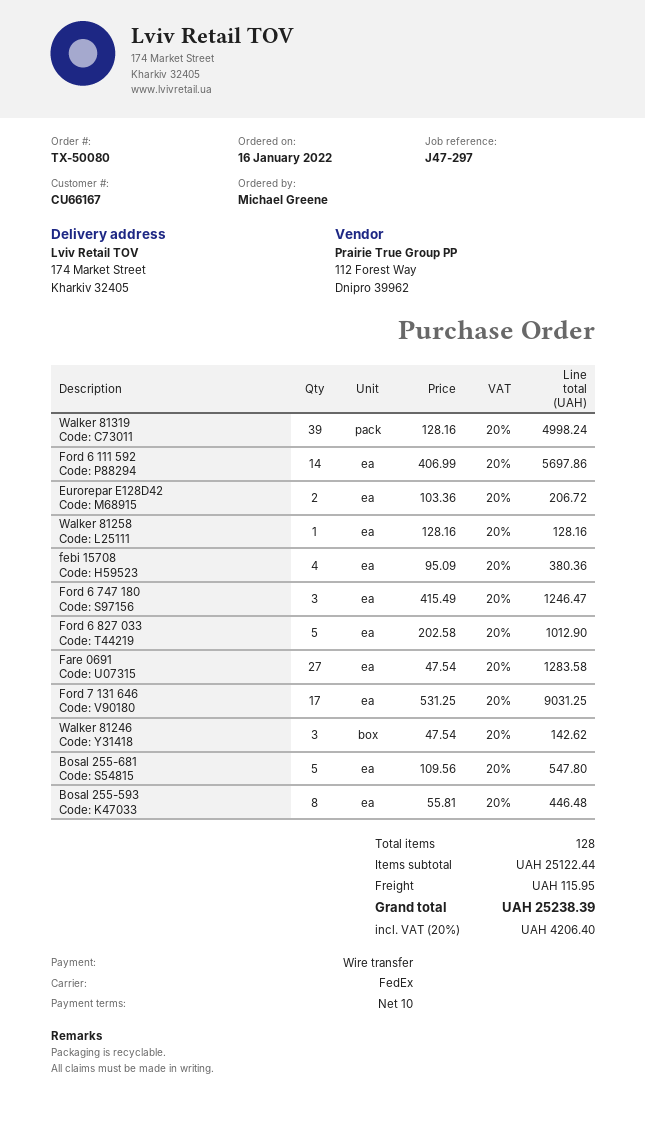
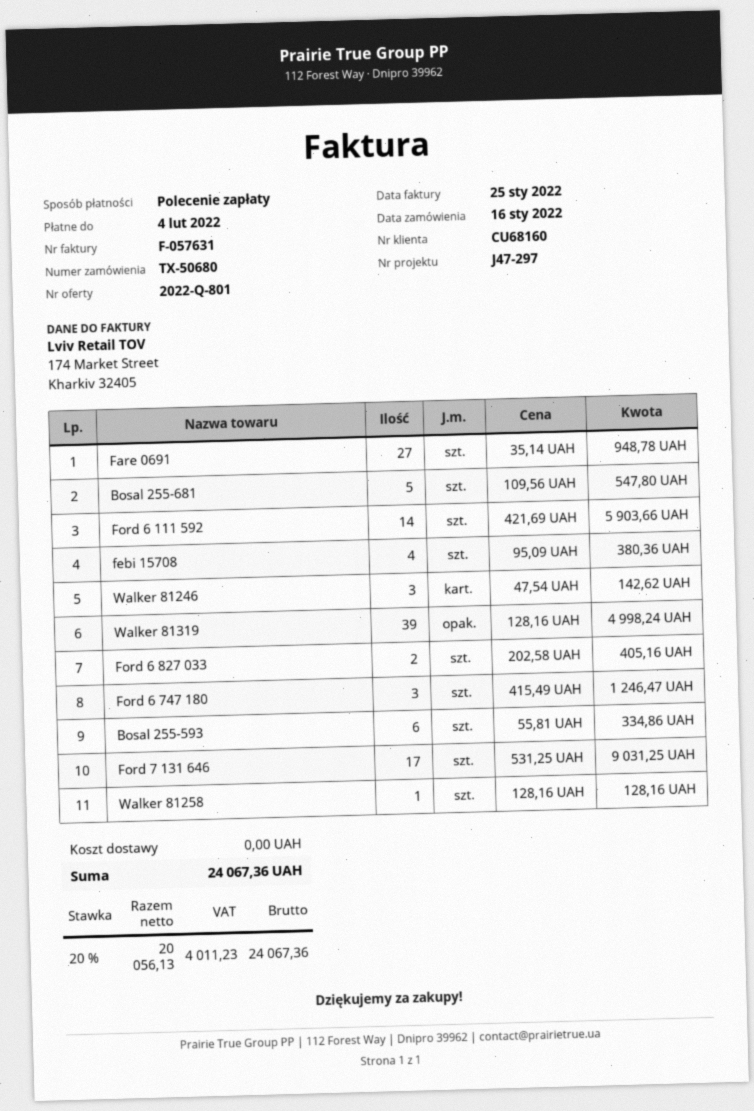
order number: TX-50080 -> TX-50680
customer number: CU66167 -> CU68160
payment method: bank transfer -> direct debit
Ford 6 111 592: 14 x 406.99 = 5697.86 -> 14 x 421.69 = 5903.66
Eurorepar E128D42: 2 x 103.36 = 206.72 -> none
Ford 6 827 033: 5 x 202.58 = 1012.90 -> 2 x 202.58 = 405.16
Fare 0691: 27 x 47.54 = 1283.58 -> 27 x 35.14 = 948.78
Bosal 255-593: 8 x 55.81 = 446.48 -> 6 x 55.81 = 334.86
shipping: 115.95 -> 0.00
tax: 20% = 4206.40 -> 20% = 4011.23
total: 25238.39 -> 24067.36

